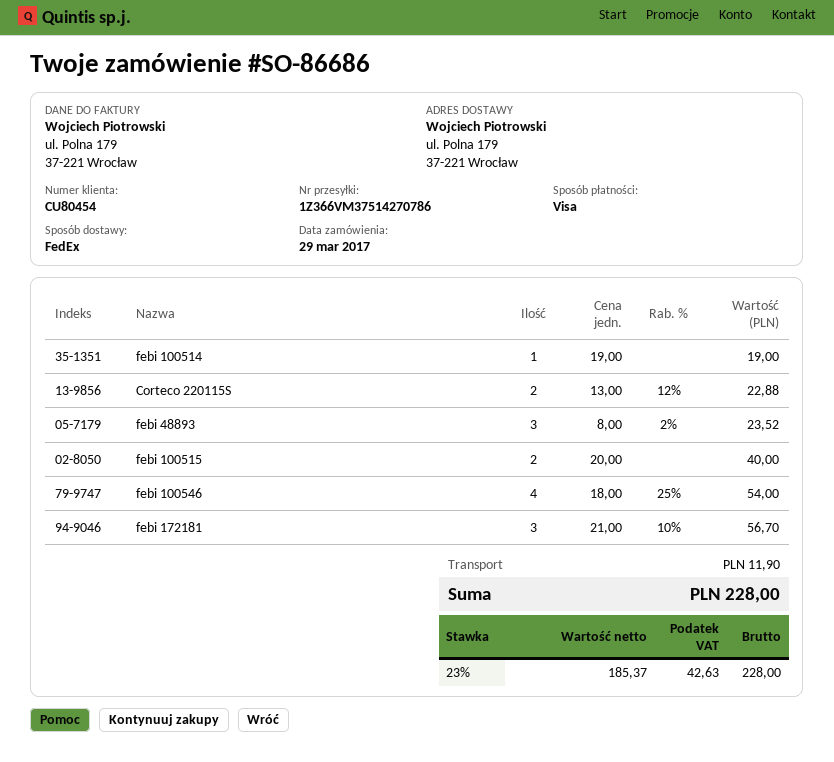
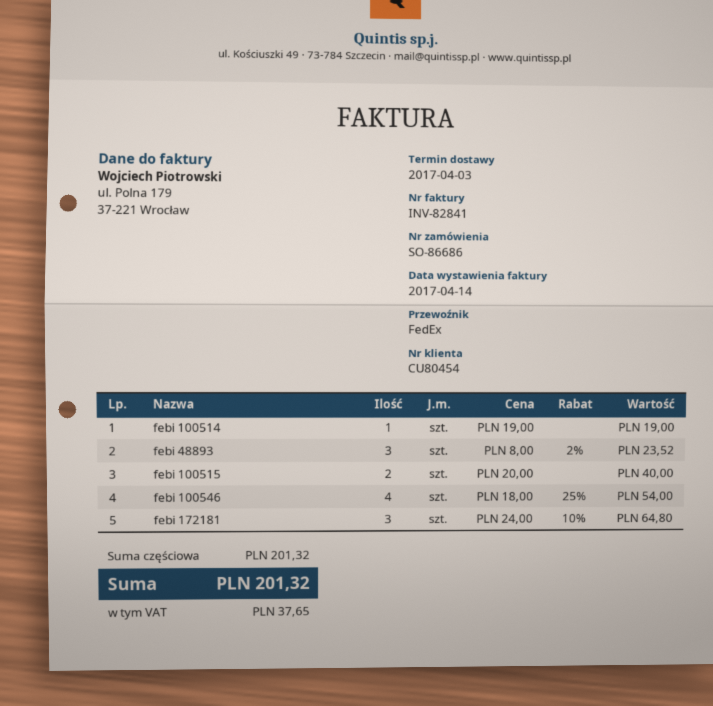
Corteco 220115S: 2 x 13.00 - 12% = 22.88 -> none
febi 172181: 3 x 21.00 - 10% = 56.70 -> 3 x 24.00 - 10% = 64.80
shipping: 11.90 -> none
tax: 42.63 -> 37.65
total: 228.00 -> 201.32

